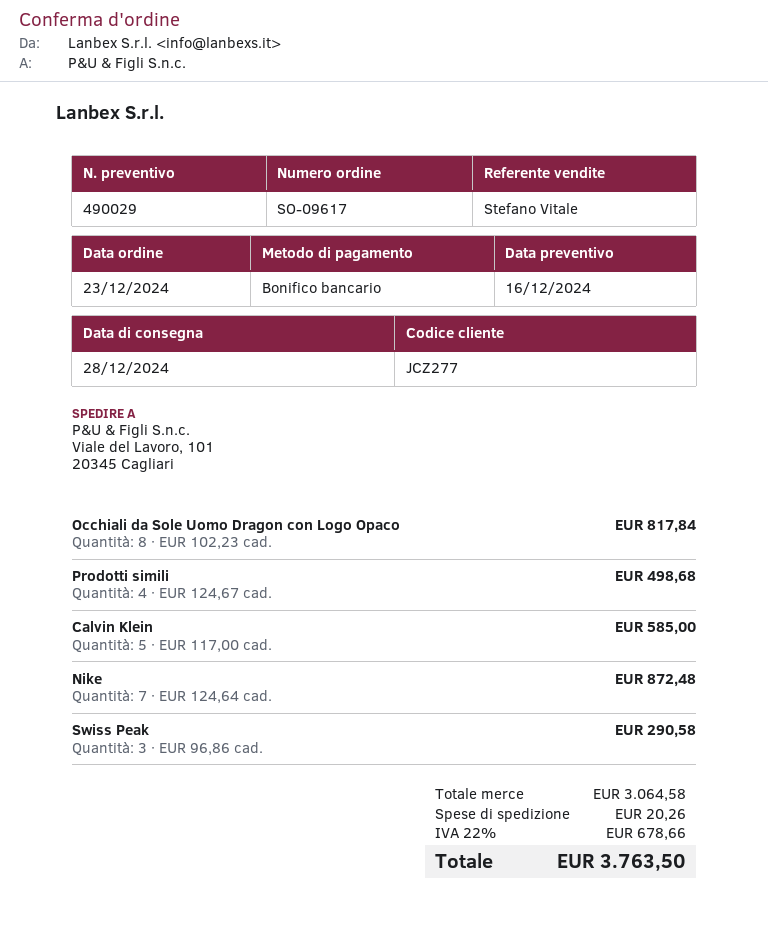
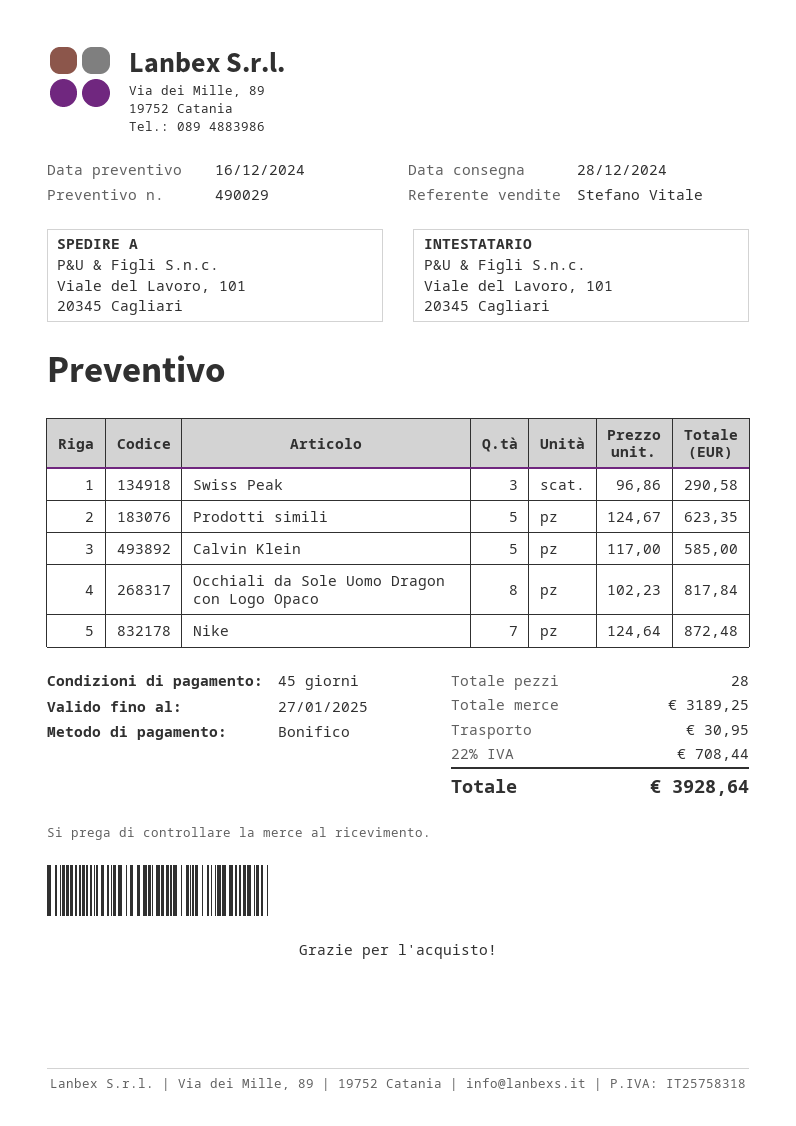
Prodotti simili: 4 x 124.67 = 498.68 -> 5 x 124.67 = 623.35
subtotal: 3064.58 -> 3189.25
shipping: 20.26 -> 30.95
tax: 22% = 678.66 -> 22% = 708.44
total: 3763.50 -> 3928.64

